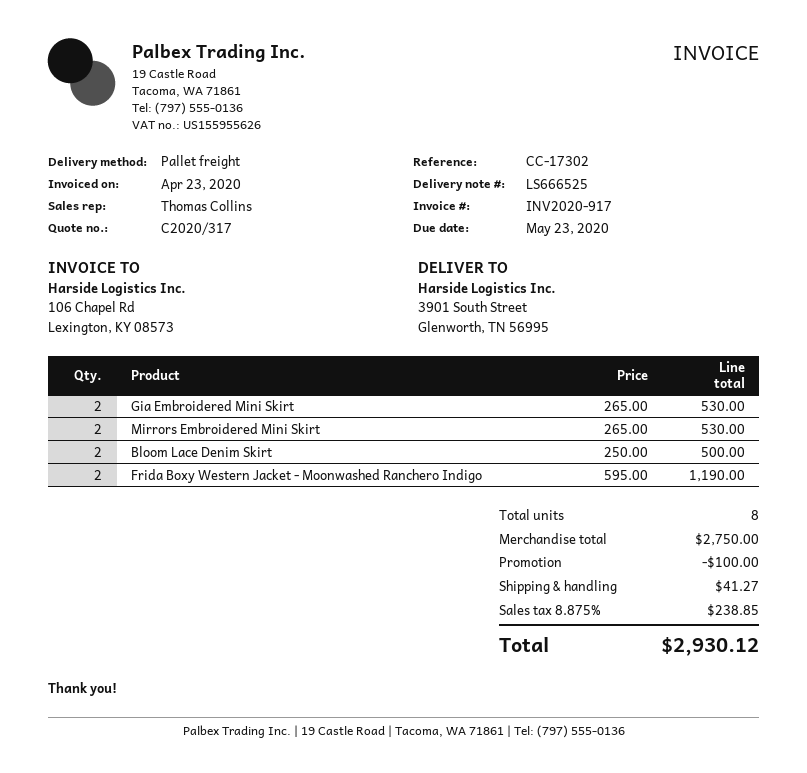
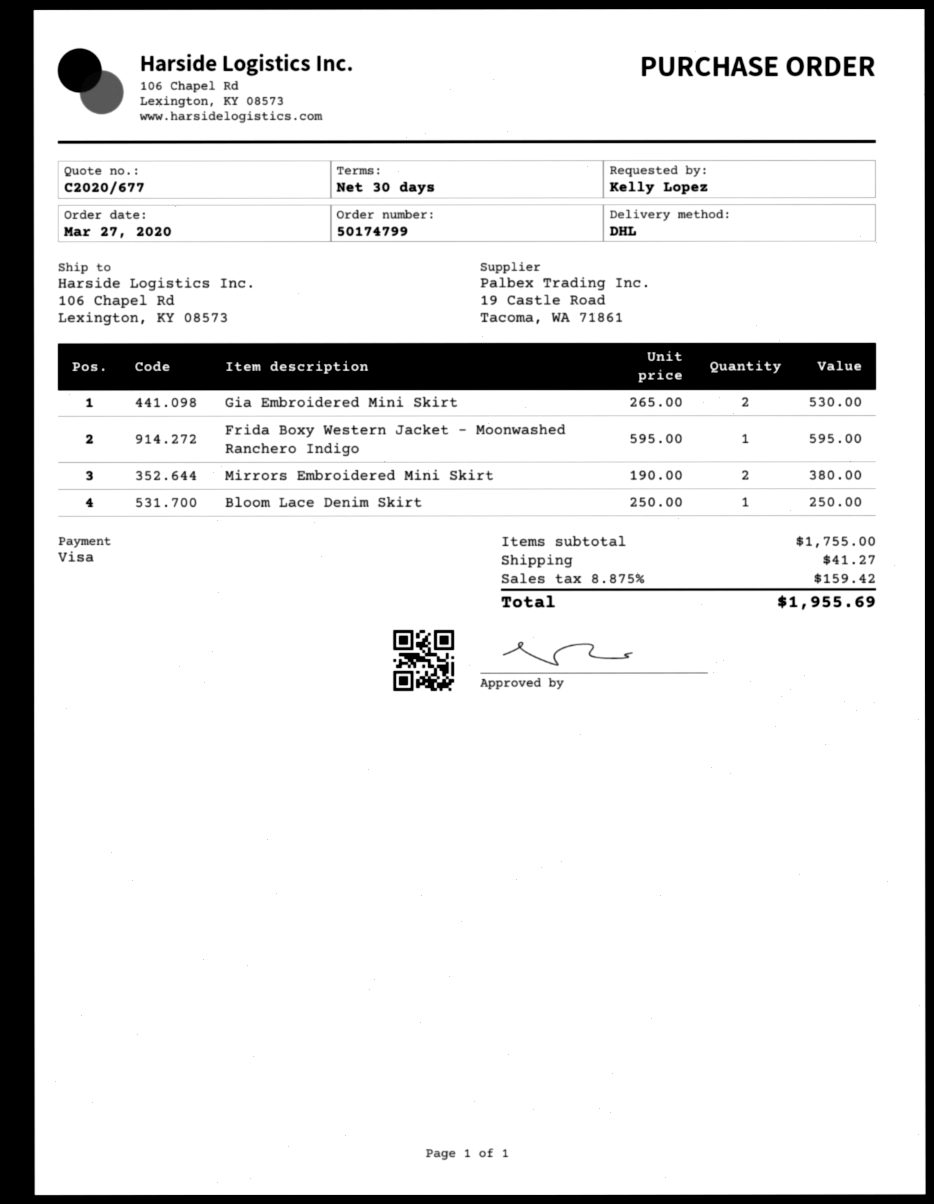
quote number: C2020/317 -> C2020/677
shipping method: pallet freight -> DHL
ship to: 3901 South Street, Glenworth, TN 56995 -> 106 Chapel Rd, Lexington, KY 08573
Mirrors Embroidered Mini Skirt: 2 x 265.00 = 530.00 -> 2 x 190.00 = 380.00
Bloom Lace Denim Skirt: 2 x 250.00 = 500.00 -> 1 x 250.00 = 250.00
Frida Boxy Western Jacket - Moonwashed Ranchero Indigo: 2 x 595.00 = 1190.00 -> 1 x 595.00 = 595.00
subtotal: 2750.00 -> 1755.00
discount: 100.00 -> none
tax: 8.875% = 238.85 -> 8.875% = 159.42
total: 2930.12 -> 1955.69

